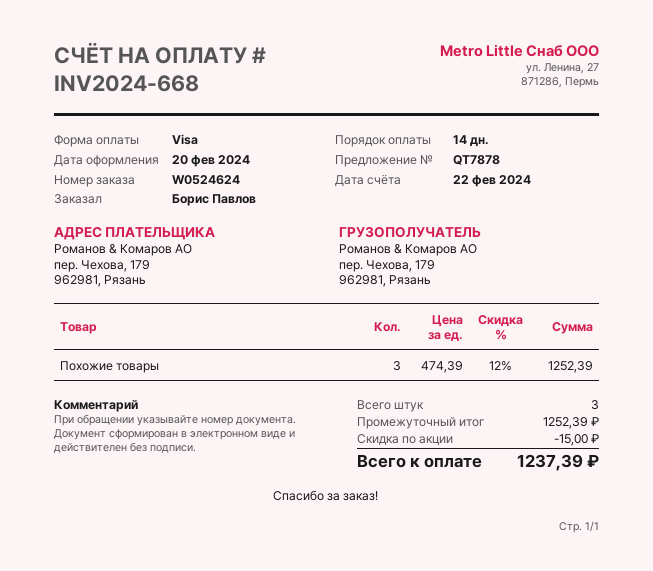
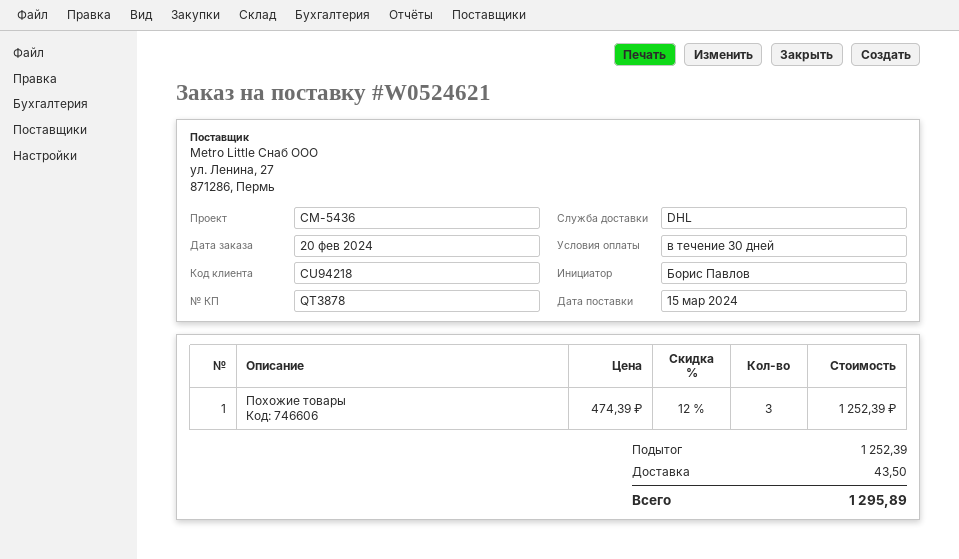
quote number: QT7878 -> QT3878
order number: W0524624 -> W0524621
payment terms: 14 days -> 30 days
discount: 15.00 -> none
shipping: none -> 43.50
total: 1237.39 -> 1295.89

